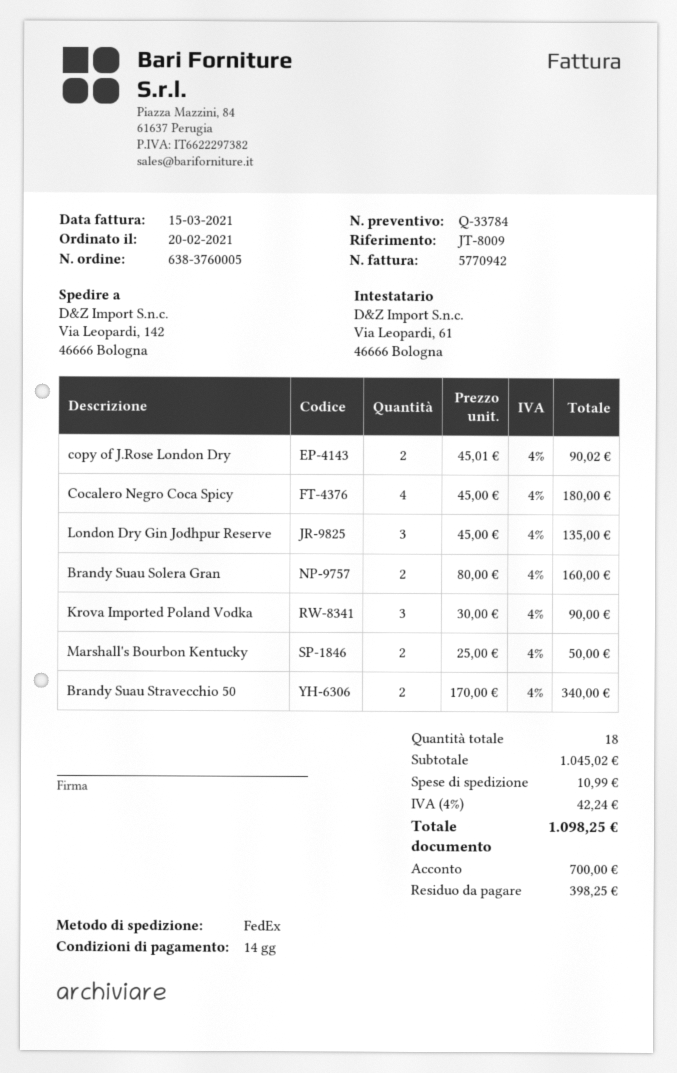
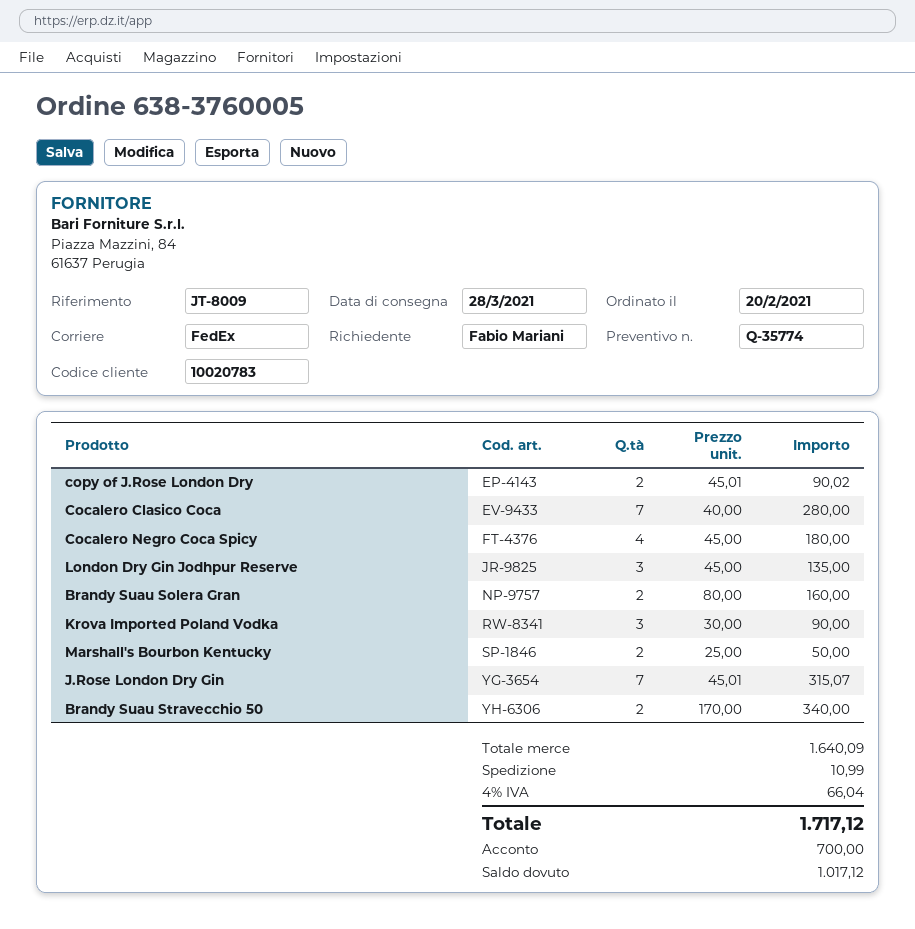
quote number: Q-33784 -> Q-35774
Cocalero Clasico Coca: none -> 7 x 40.00 = 280.00
J.Rose London Dry Gin: none -> 7 x 45.01 = 315.07
subtotal: 1045.02 -> 1640.09
tax: 4% = 42.24 -> 4% = 66.04
total: 1098.25 -> 1717.12
balance: 398.25 -> 1017.12

